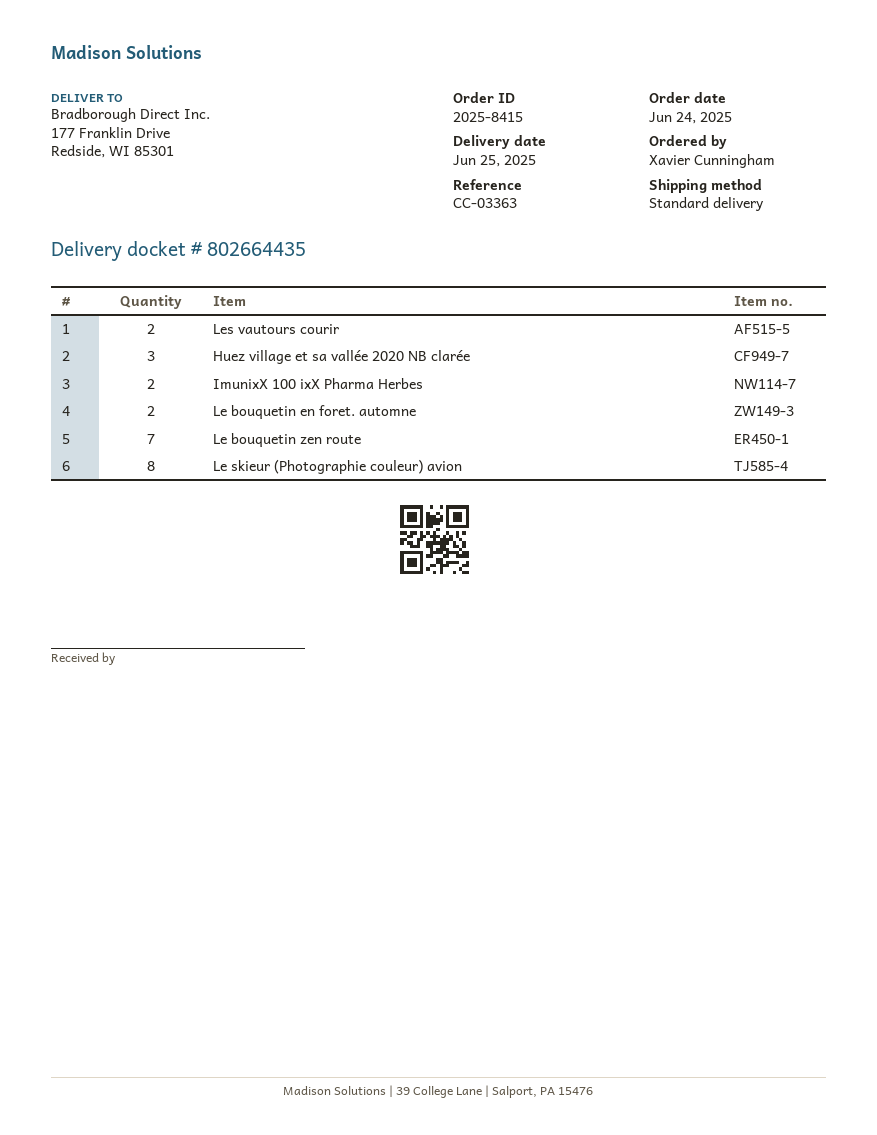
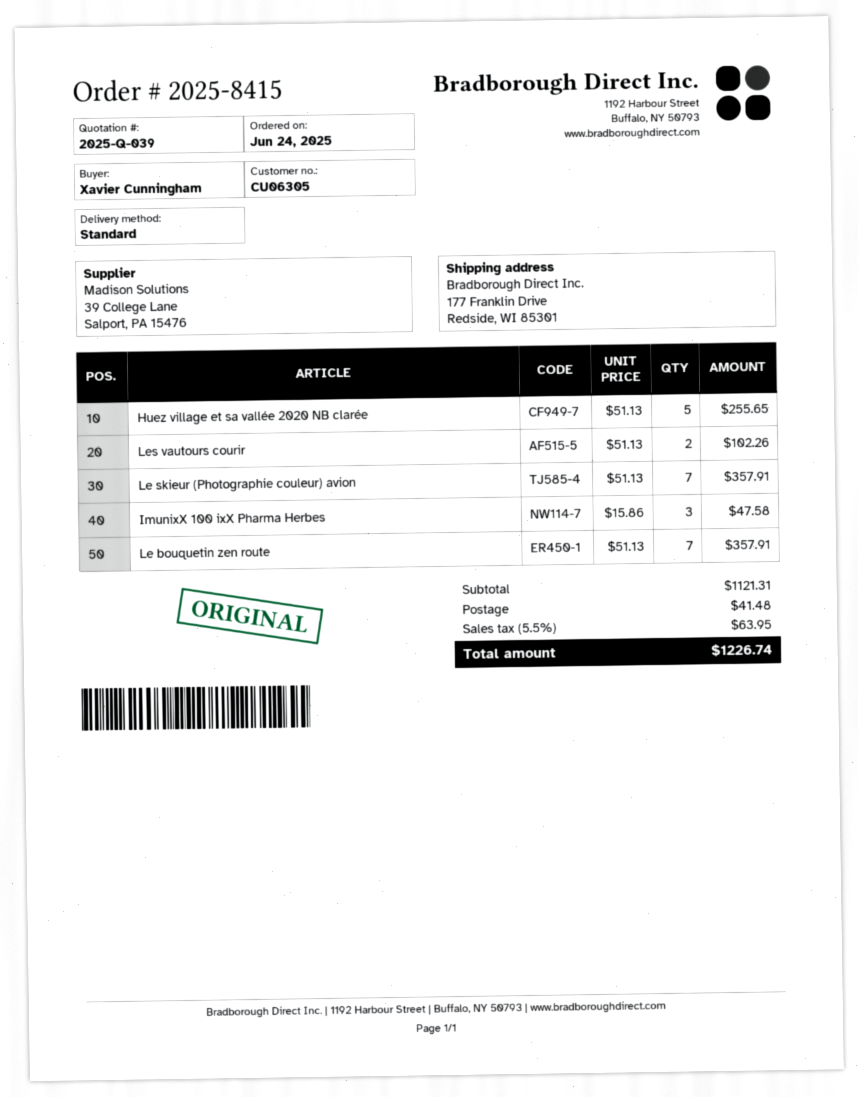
Huez village et sa vallée 2020 NB clarée: 3 -> 5
ImunixX 100 ixX Pharma Herbes: 2 -> 3
Le bouquetin en foret. automne: 2 -> none
Le skieur (Photographie couleur) avion: 8 -> 7

